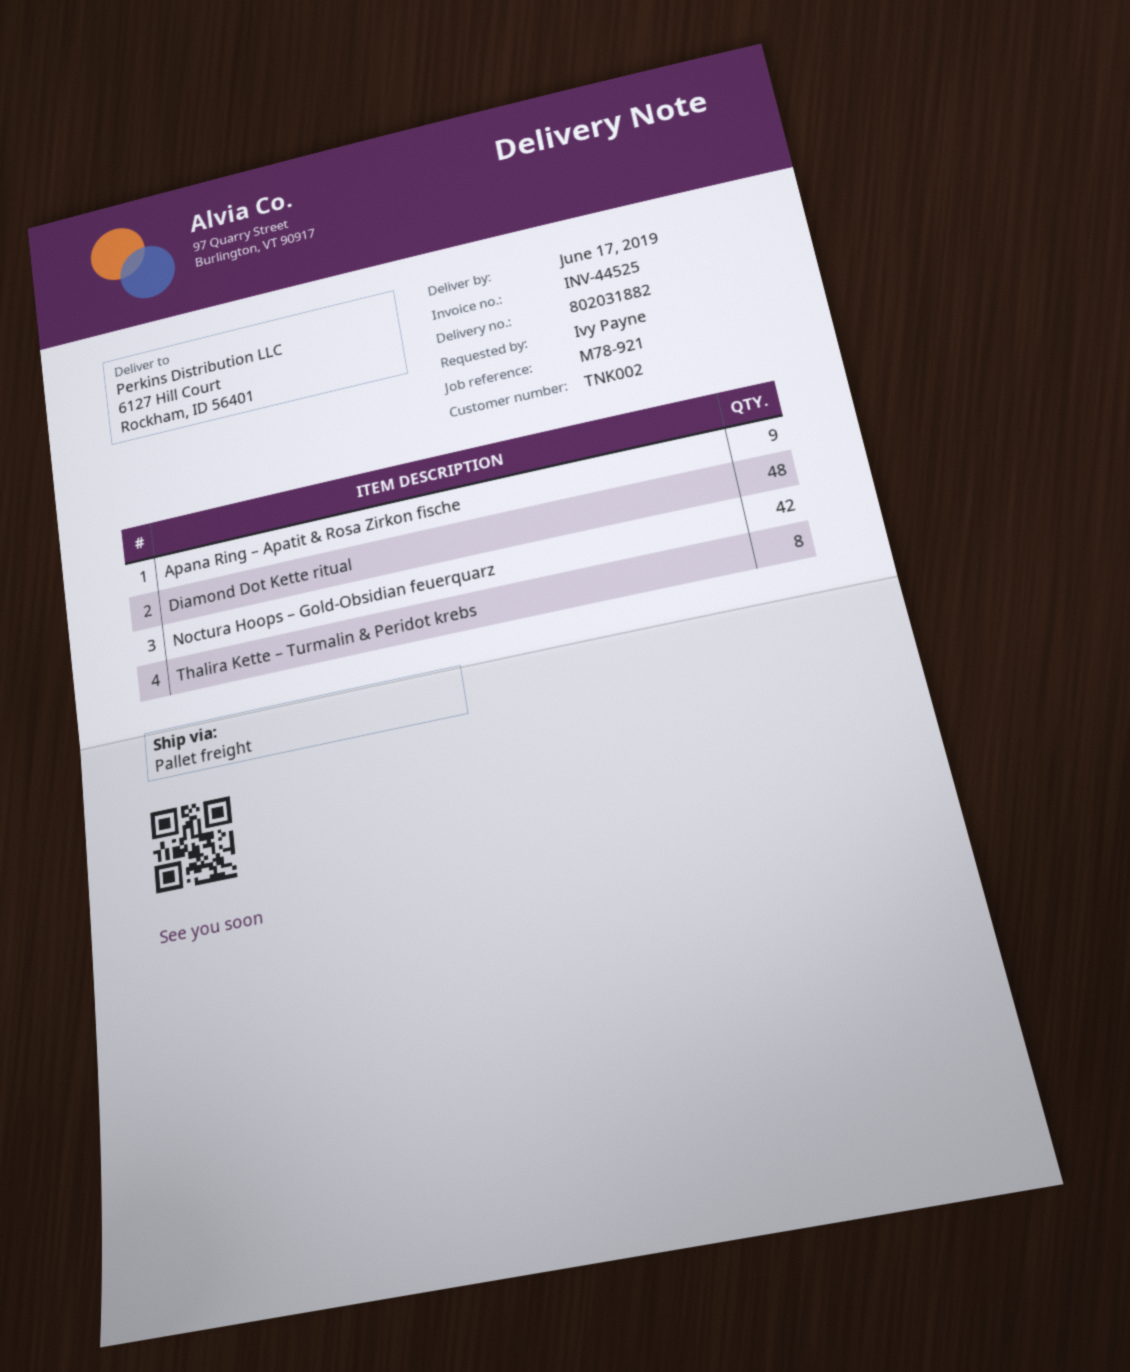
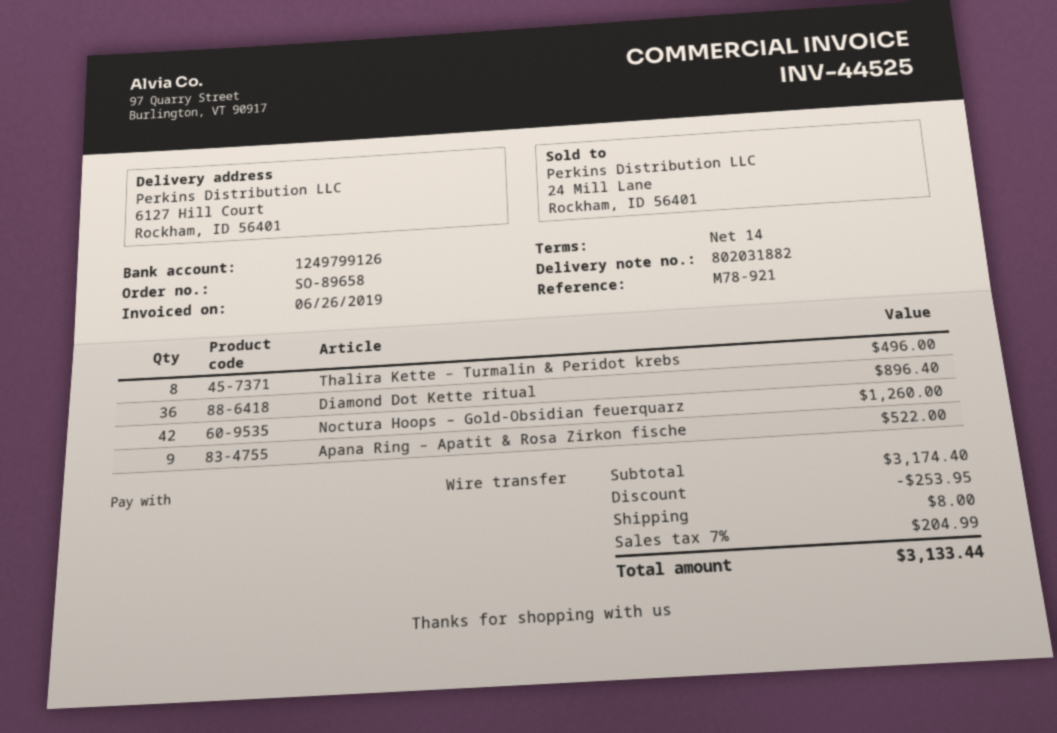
Diamond Dot Kette ritual: 48 -> 36

